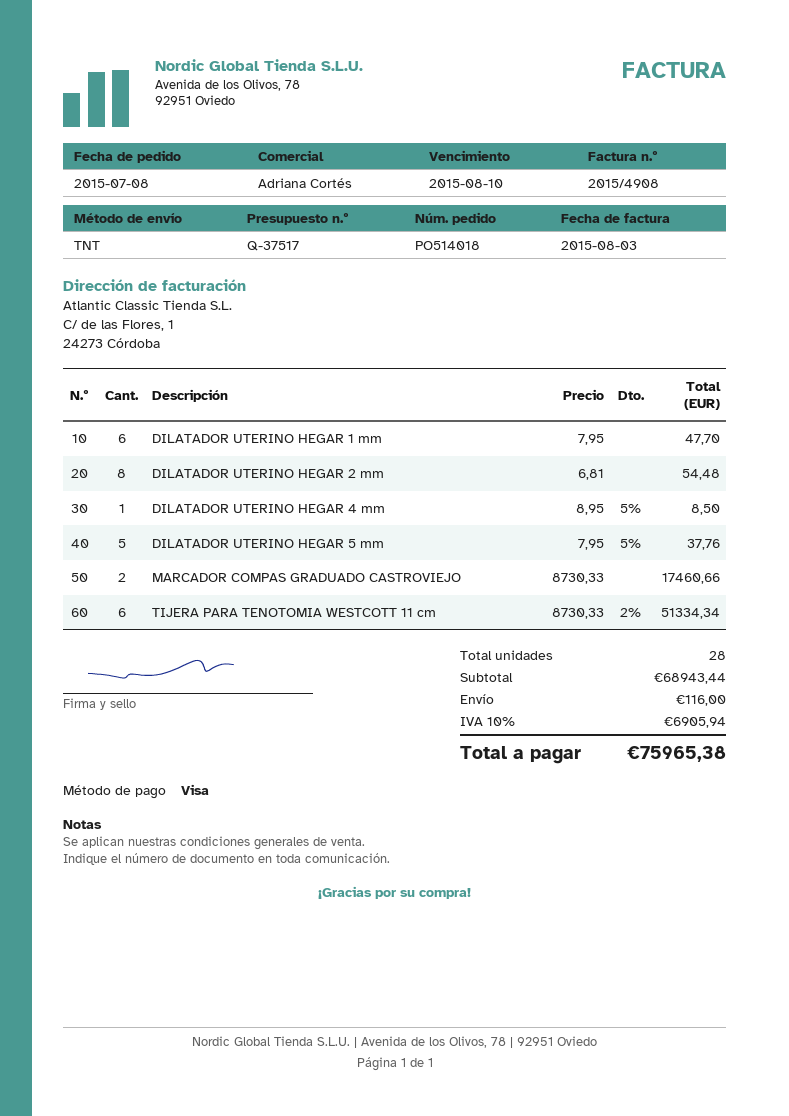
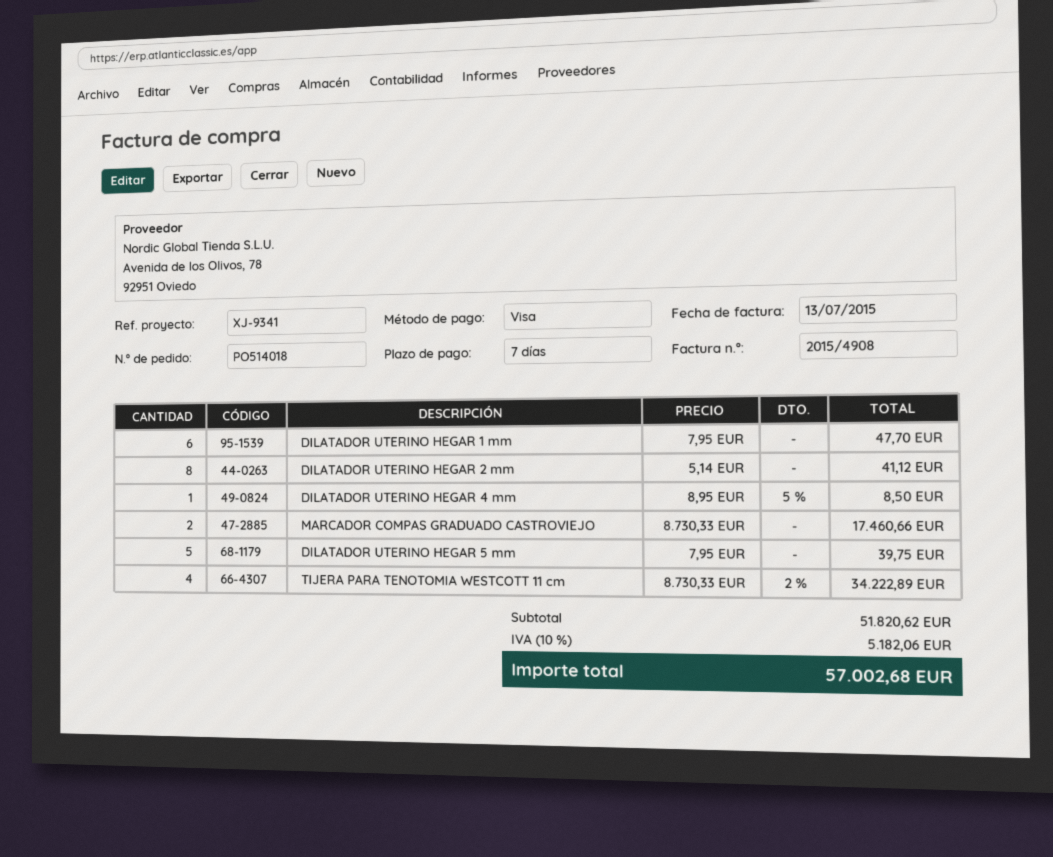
invoice date: 2015-08-03 -> 2015-07-13
DILATADOR UTERINO HEGAR 2 mm: 8 x 6.81 = 54.48 -> 8 x 5.14 = 41.12
DILATADOR UTERINO HEGAR 5 mm: 5 x 7.95 - 5% = 37.76 -> 5 x 7.95 = 39.75
TIJERA PARA TENOTOMIA WESTCOTT 11 cm: 6 x 8730.33 - 2% = 51334.34 -> 4 x 8730.33 - 2% = 34222.89
subtotal: 68943.44 -> 51820.62
shipping: 116.00 -> none
tax: 10% = 6905.94 -> 10% = 5182.06
total: 75965.38 -> 57002.68

